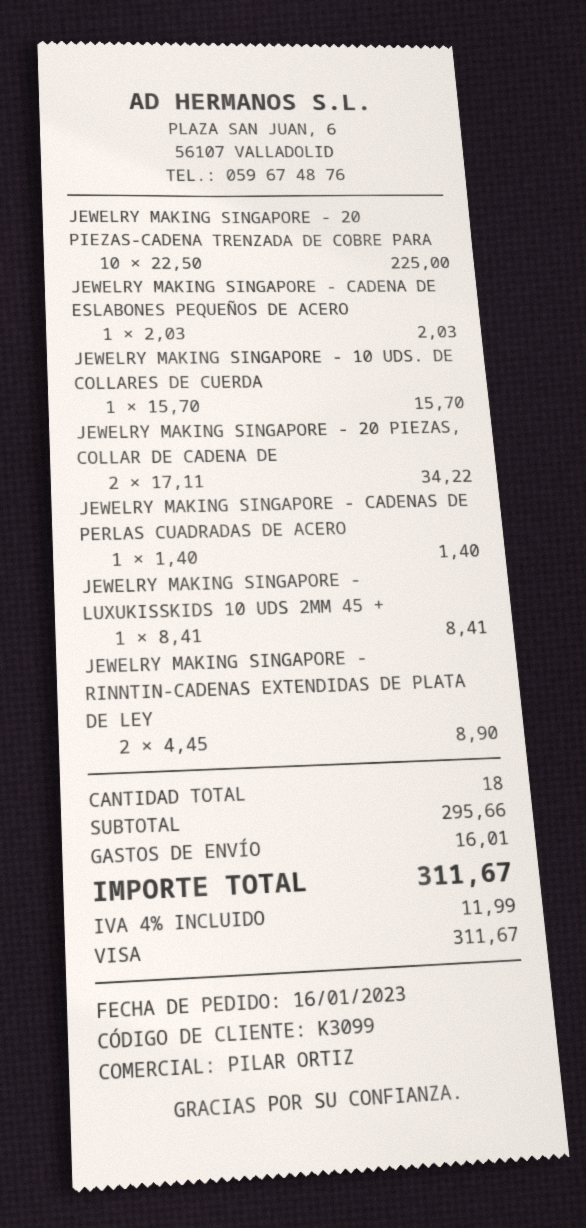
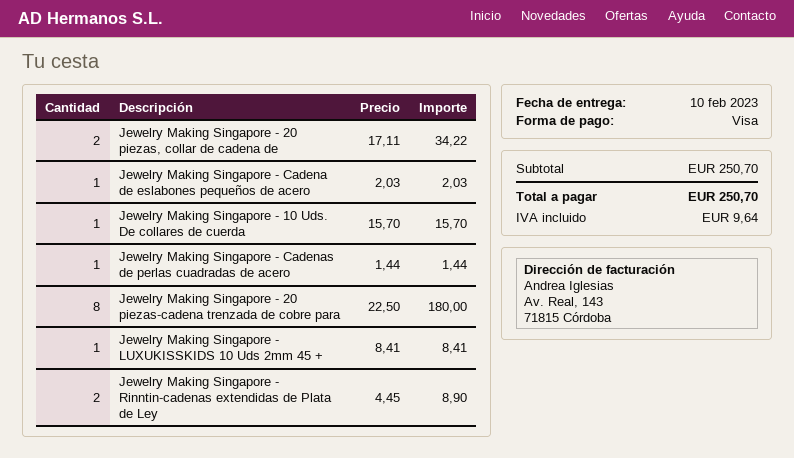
JEWELRY MAKING SINGAPORE - 20 PIEZAS-CADENA TRENZADA DE COBRE PARA: 10 x 22.50 = 225.00 -> 8 x 22.50 = 180.00
JEWELRY MAKING SINGAPORE - CADENAS DE PERLAS CUADRADAS DE ACERO: 1 x 1.40 = 1.40 -> 1 x 1.44 = 1.44
subtotal: 295.66 -> 250.70
shipping: 16.01 -> none
tax: 11.99 -> 9.64
total: 311.67 -> 250.70

